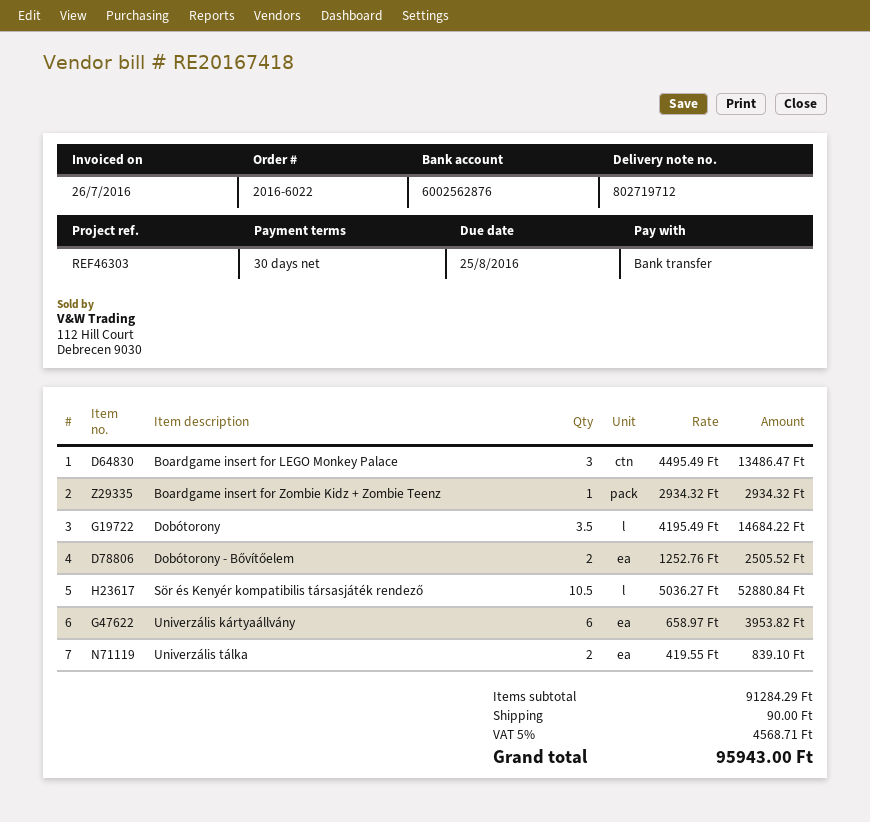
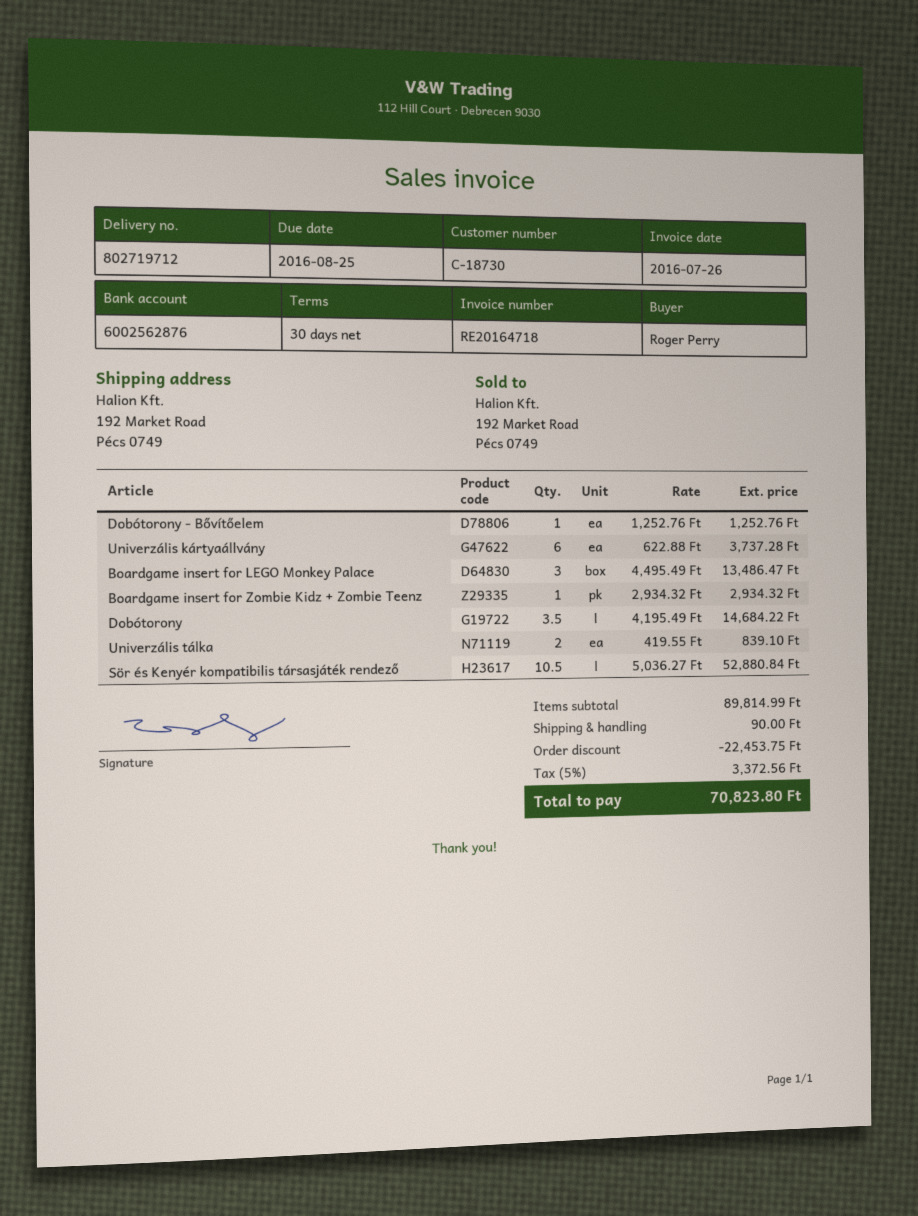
invoice number: RE20167418 -> RE20164718
Dobótorony - Bővítőelem: 2 x 1252.76 = 2505.52 -> 1 x 1252.76 = 1252.76
Univerzális kártyaállvány: 6 x 658.97 = 3953.82 -> 6 x 622.88 = 3737.28
subtotal: 91284.29 -> 89814.99
discount: none -> 22453.75
tax: 5% = 4568.71 -> 5% = 3372.56
total: 95943.00 -> 70823.80

